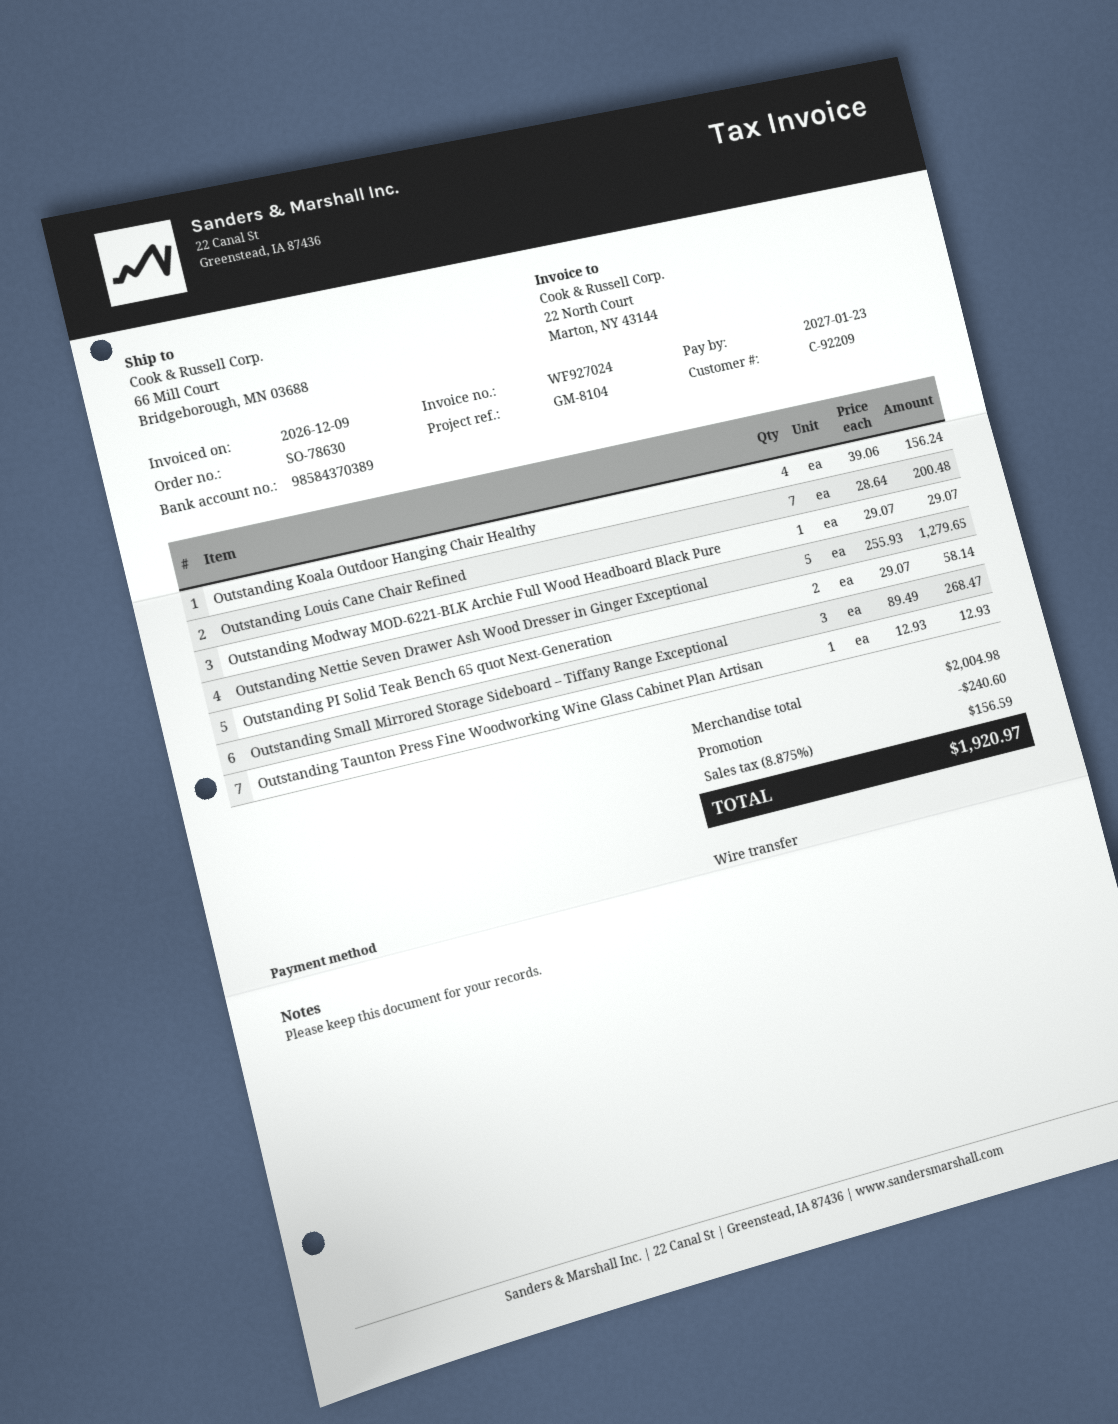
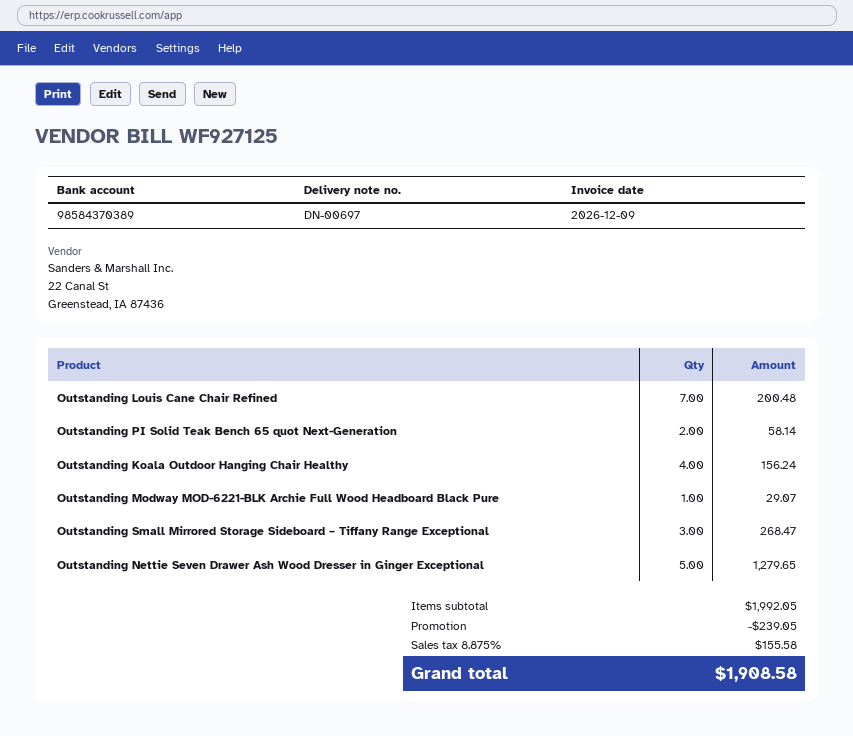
invoice number: WF927024 -> WF927125
Outstanding Taunton Press Fine Woodworking Wine Glass Cabinet Plan Artisan: 1 for 12.93 -> none
subtotal: 2004.98 -> 1992.05
discount: 240.60 -> 239.05
tax: 8.875% = 156.59 -> 8.875% = 155.58
total: 1920.97 -> 1908.58

